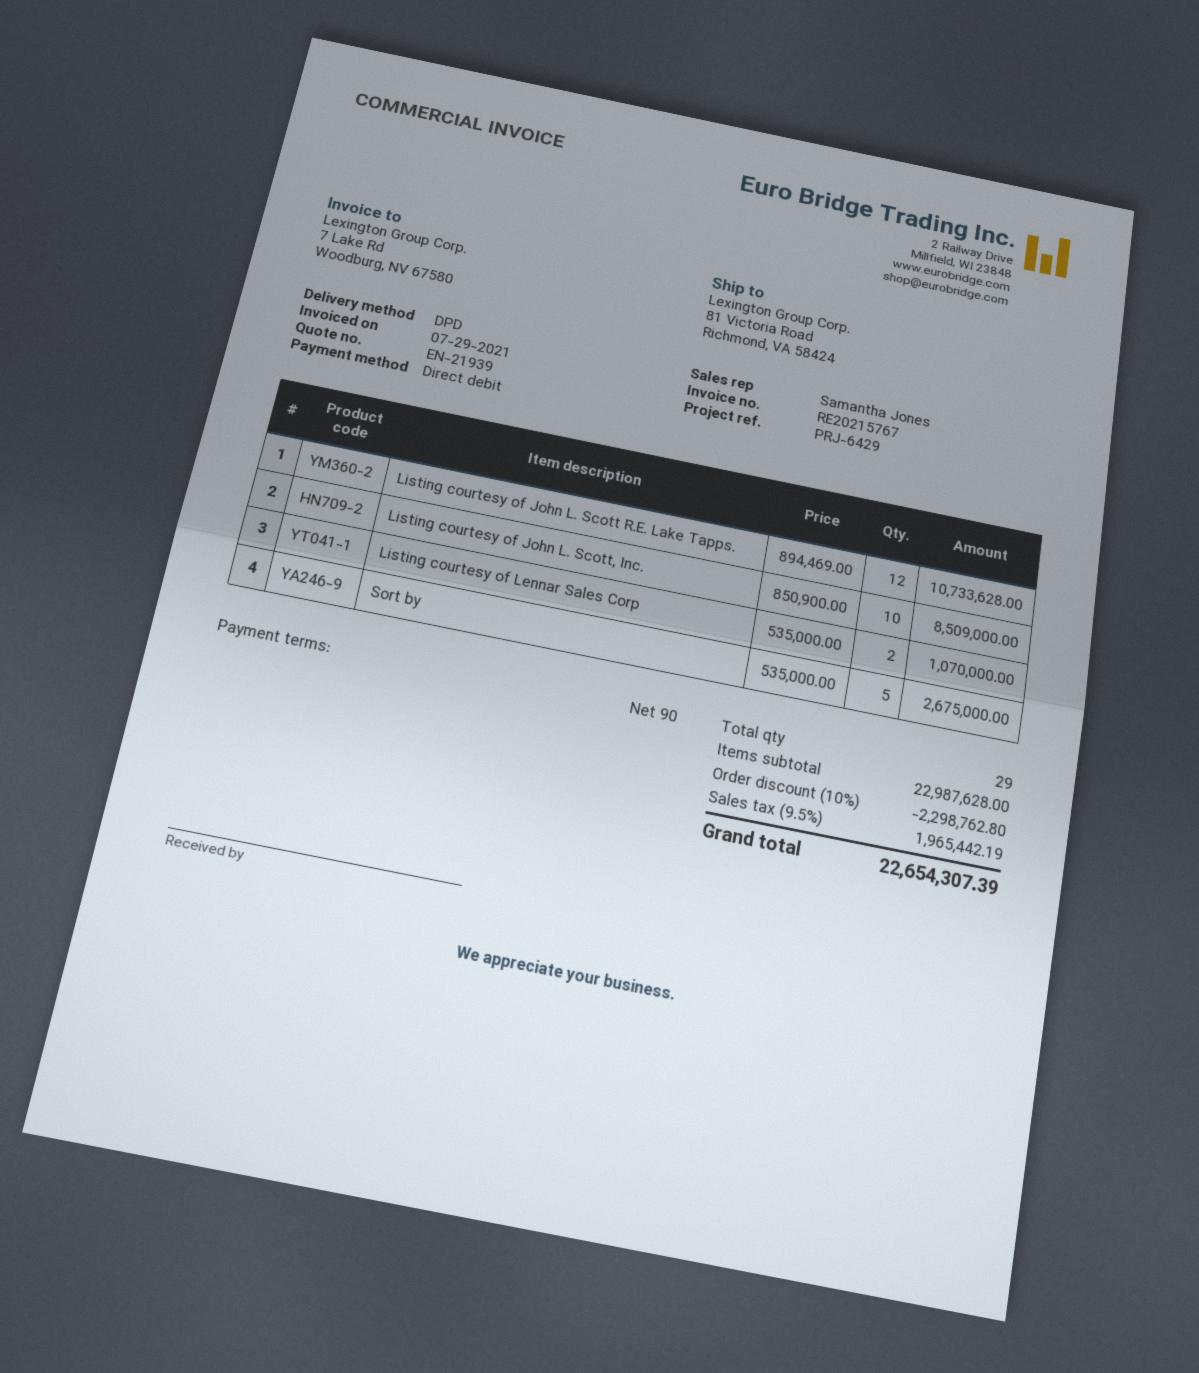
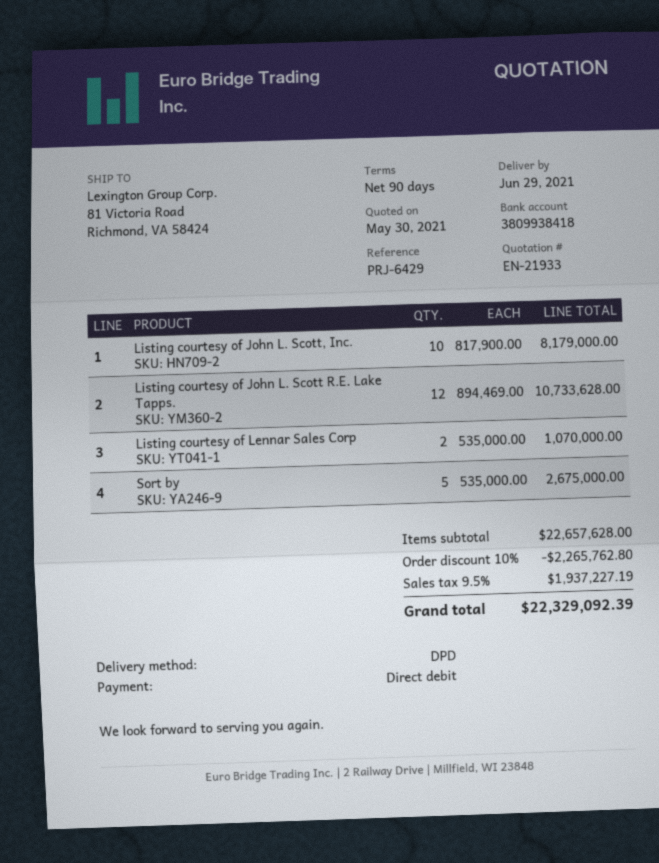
quote number: EN-21939 -> EN-21933
Listing courtesy of John L. Scott, Inc.: 10 x 850900.00 = 8509000.00 -> 10 x 817900.00 = 8179000.00
subtotal: 22987628.00 -> 22657628.00
discount: 10% = 2298762.80 -> 10% = 2265762.80
tax: 9.5% = 1965442.19 -> 9.5% = 1937227.19
total: 22654307.39 -> 22329092.39

